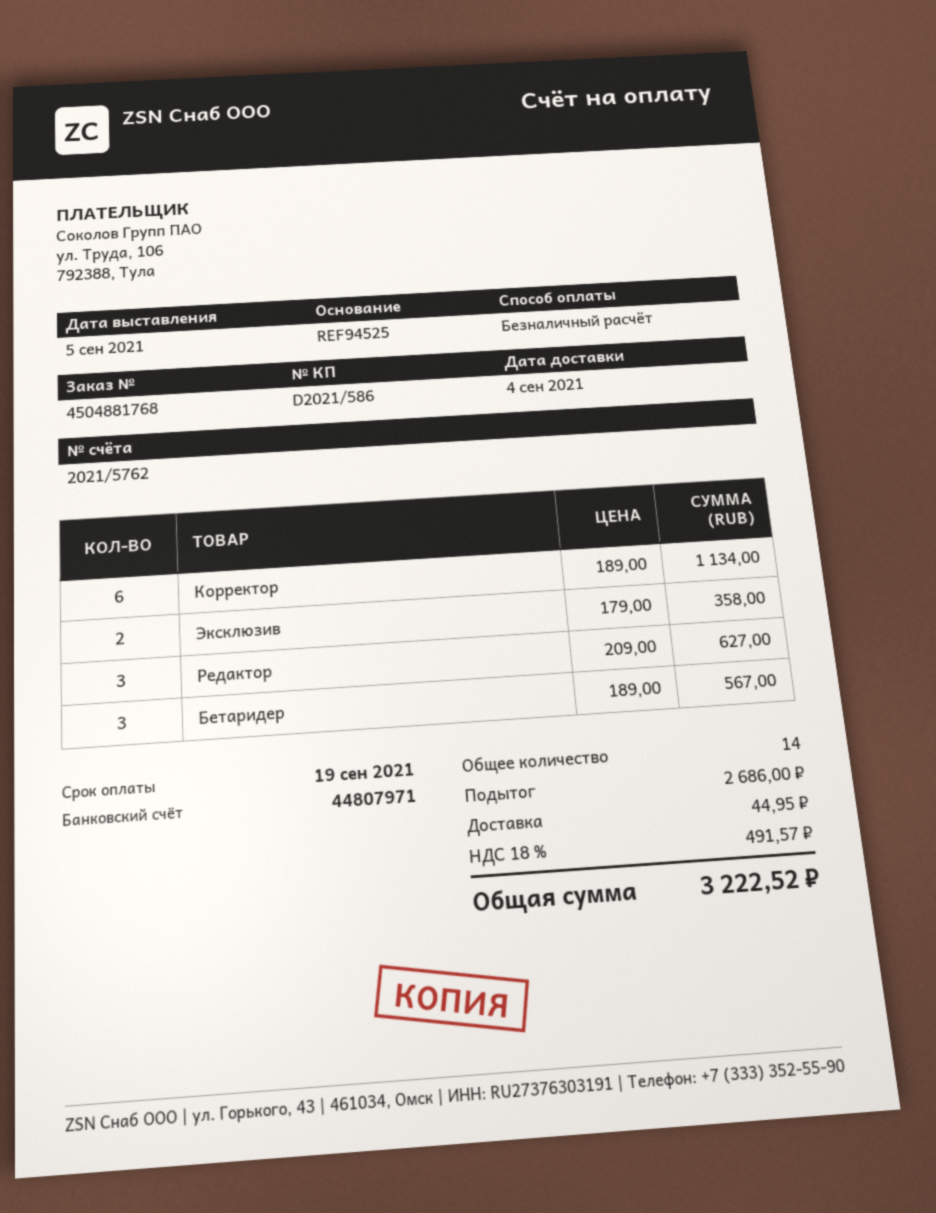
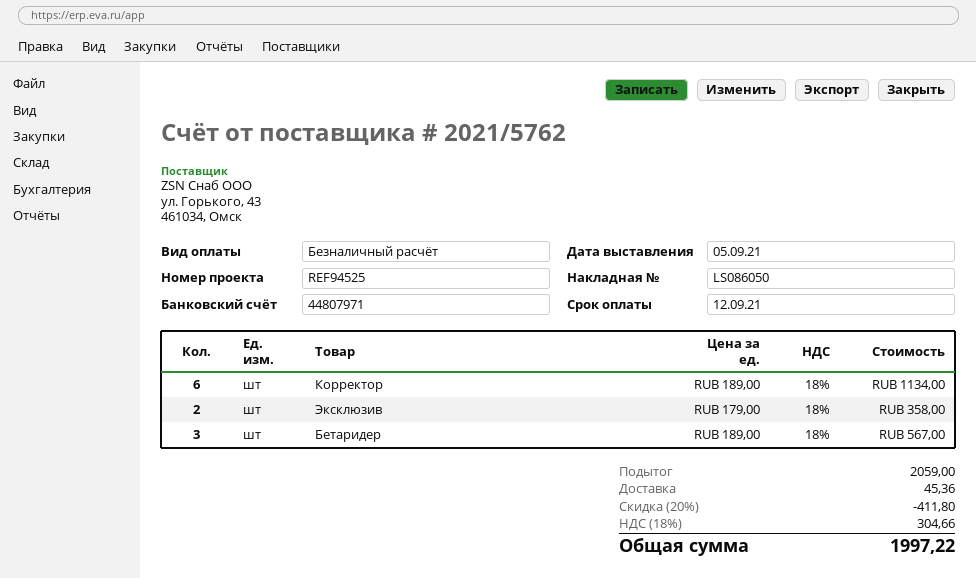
due date: 2021-09-19 -> 2021-09-12
Редактор: 3 x 209.00 = 627.00 -> none
subtotal: 2686.00 -> 2059.00
discount: none -> 20% = 411.80
shipping: 44.95 -> 45.36
tax: 18% = 491.57 -> 18% = 304.66
total: 3222.52 -> 1997.22

